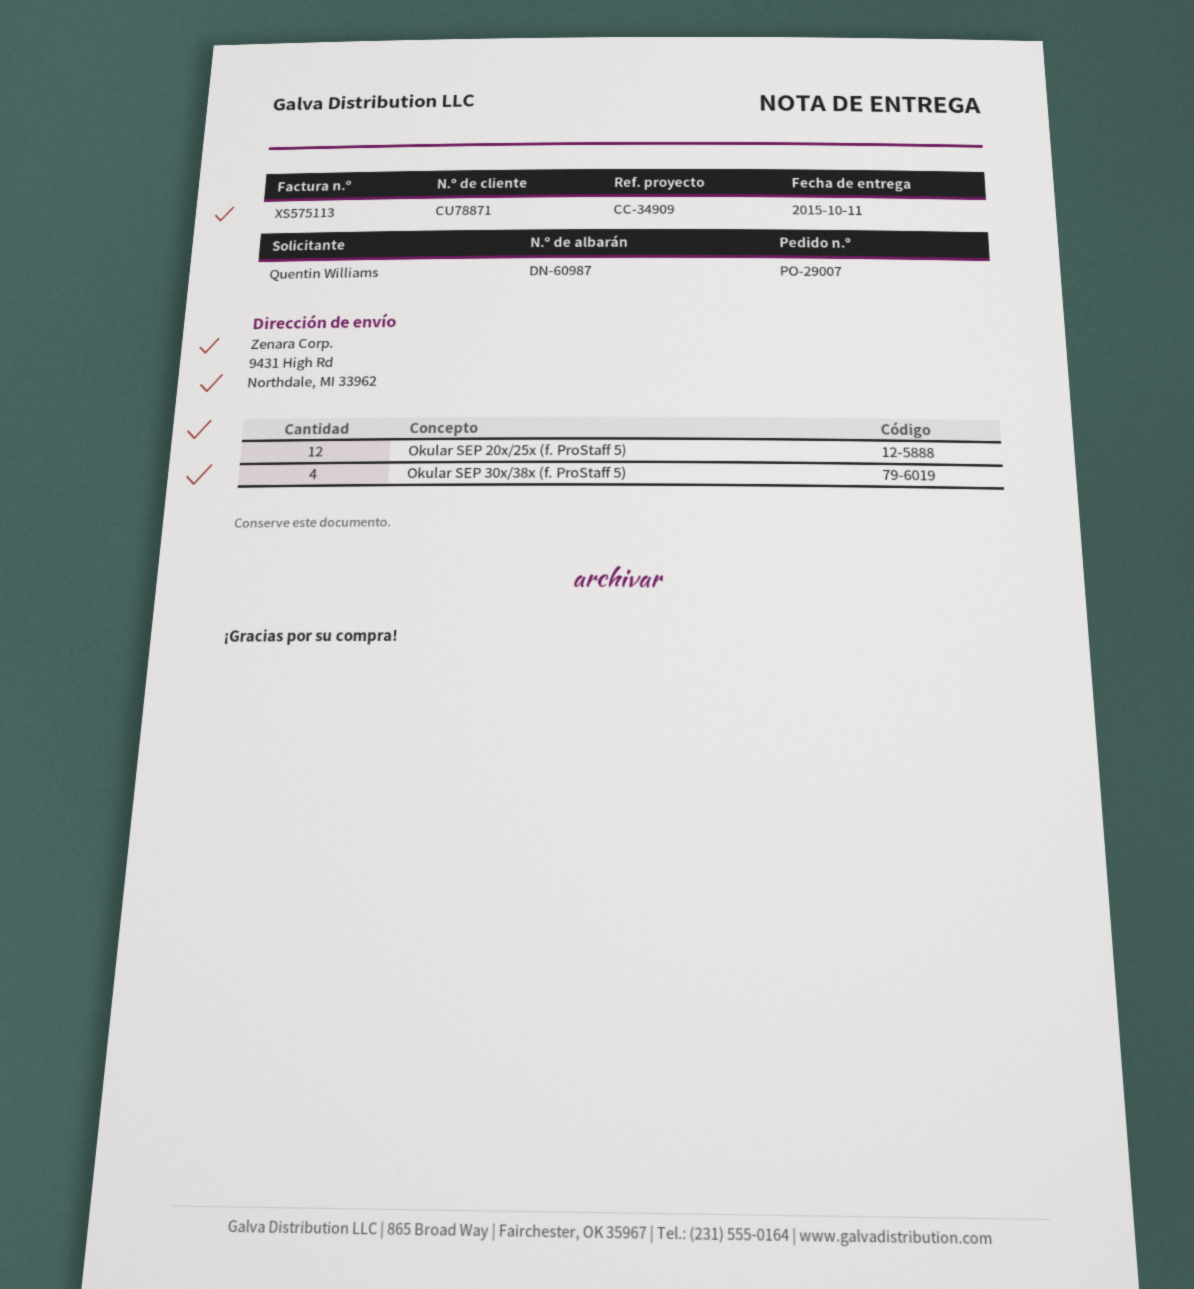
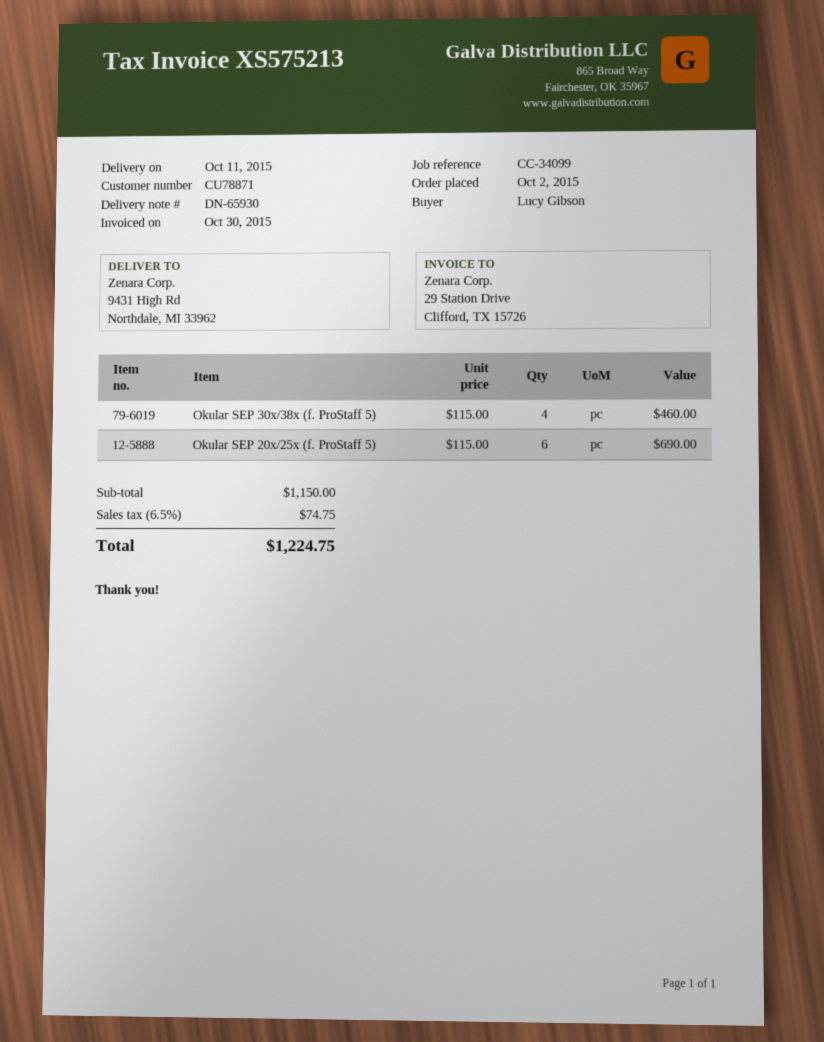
delivery note number: DN-60987 -> DN-65930
invoice number: XS575113 -> XS575213
reference: CC-34909 -> CC-34099
ordered by: Quentin Williams -> Lucy Gibson
Okular SEP 20x/25x (f. ProStaff 5): 12 -> 6

